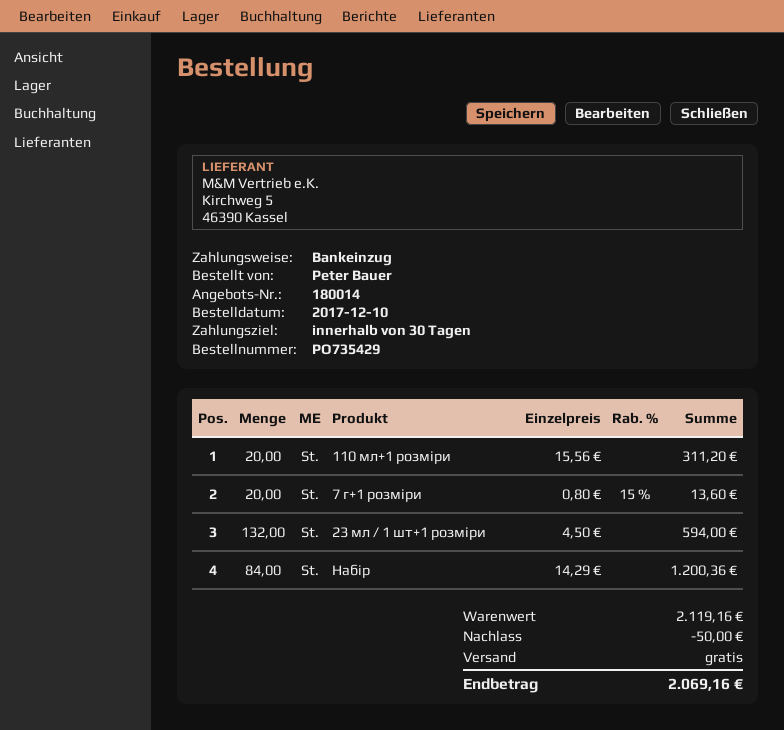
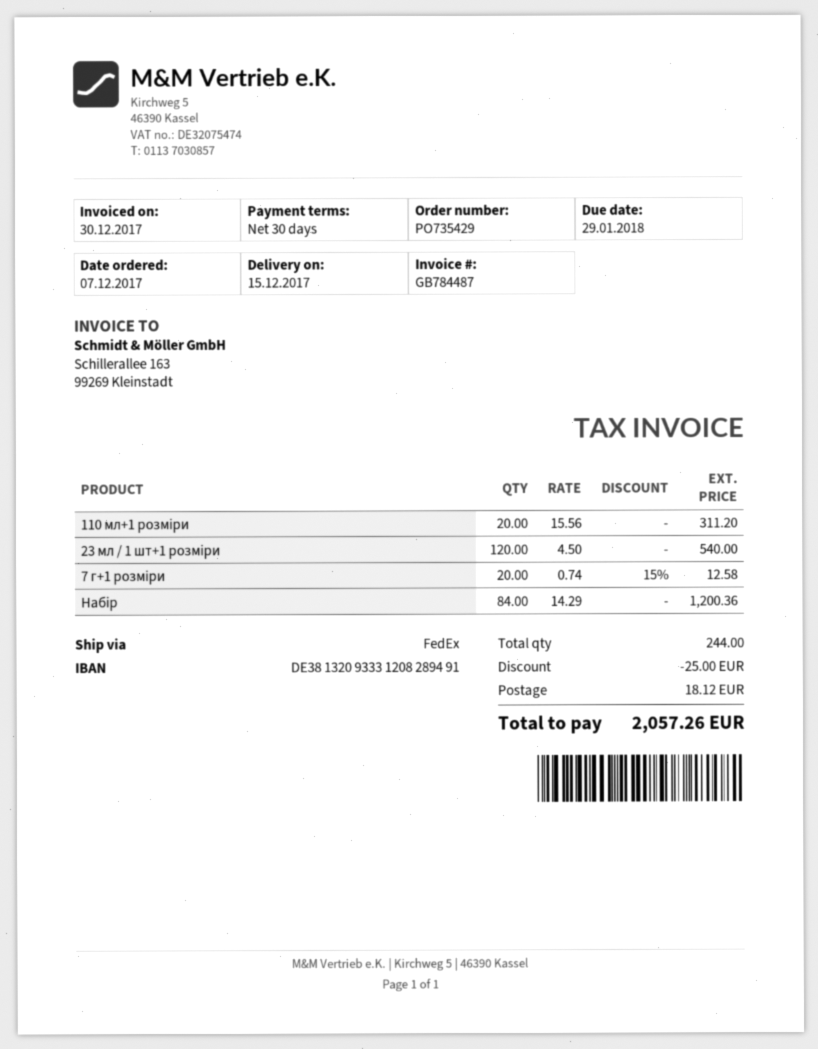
order date: 2017-12-10 -> 2017-12-07
7 г+1 розміри: 20 x 0.80 - 15% = 13.60 -> 20 x 0.74 - 15% = 12.58
23 мл / 1 шт+1 розміри: 132 x 4.50 = 594.00 -> 120 x 4.50 = 540.00
discount: 50.00 -> 25.00
shipping: 0.00 -> 18.12
total: 2069.16 -> 2057.26

